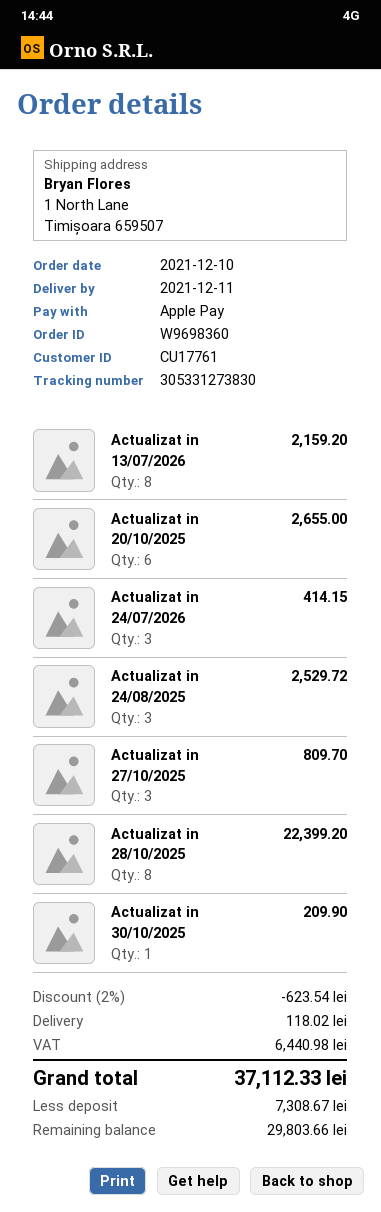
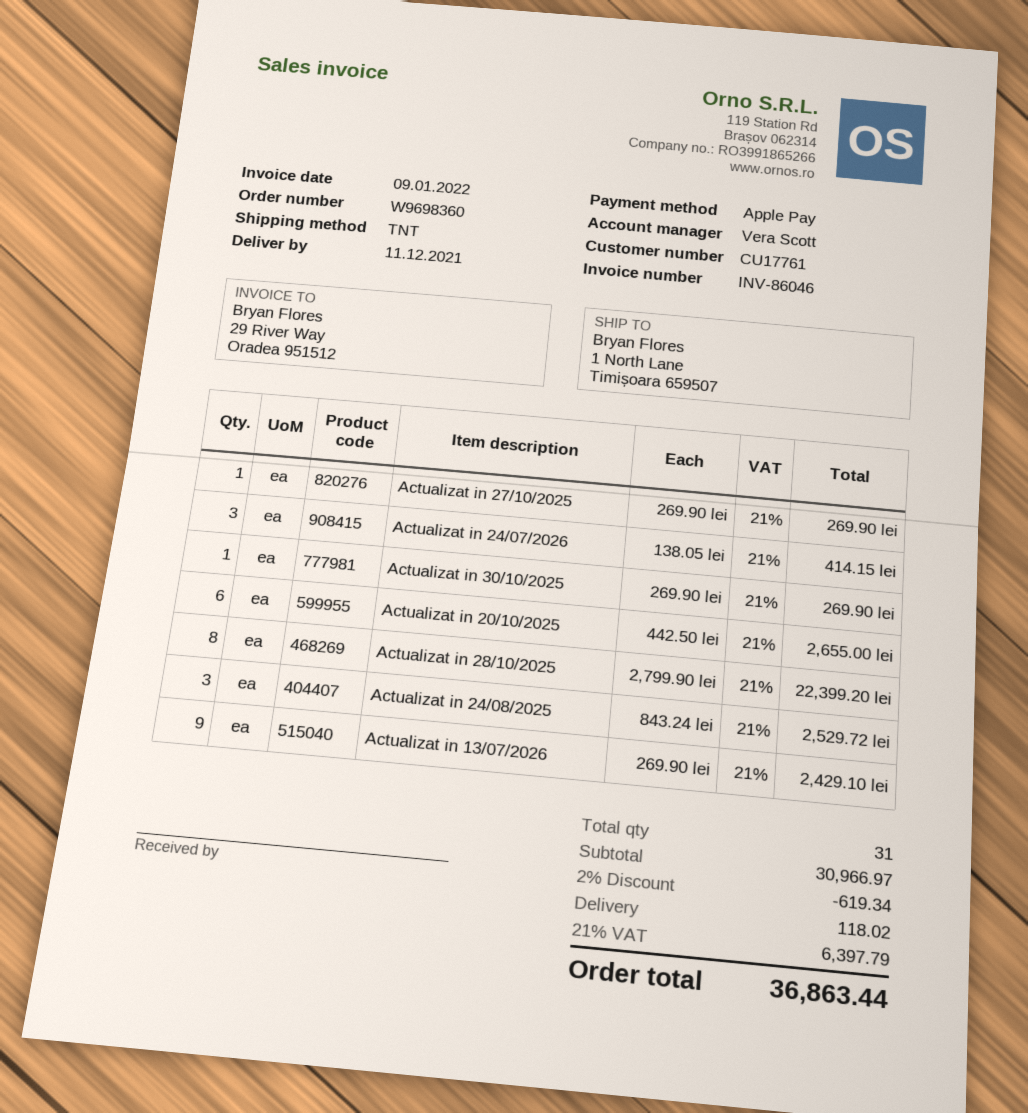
Actualizat in 13/07/2026: 8 for 2159.20 -> 9 for 2429.10
Actualizat in 27/10/2025: 3 for 809.70 -> 1 for 269.90
Actualizat in 30/10/2025: 1 for 209.90 -> 1 for 269.90
discount: 2% = 623.54 -> 2% = 619.34
tax: 6440.98 -> 6397.79
total: 37112.33 -> 36863.44

